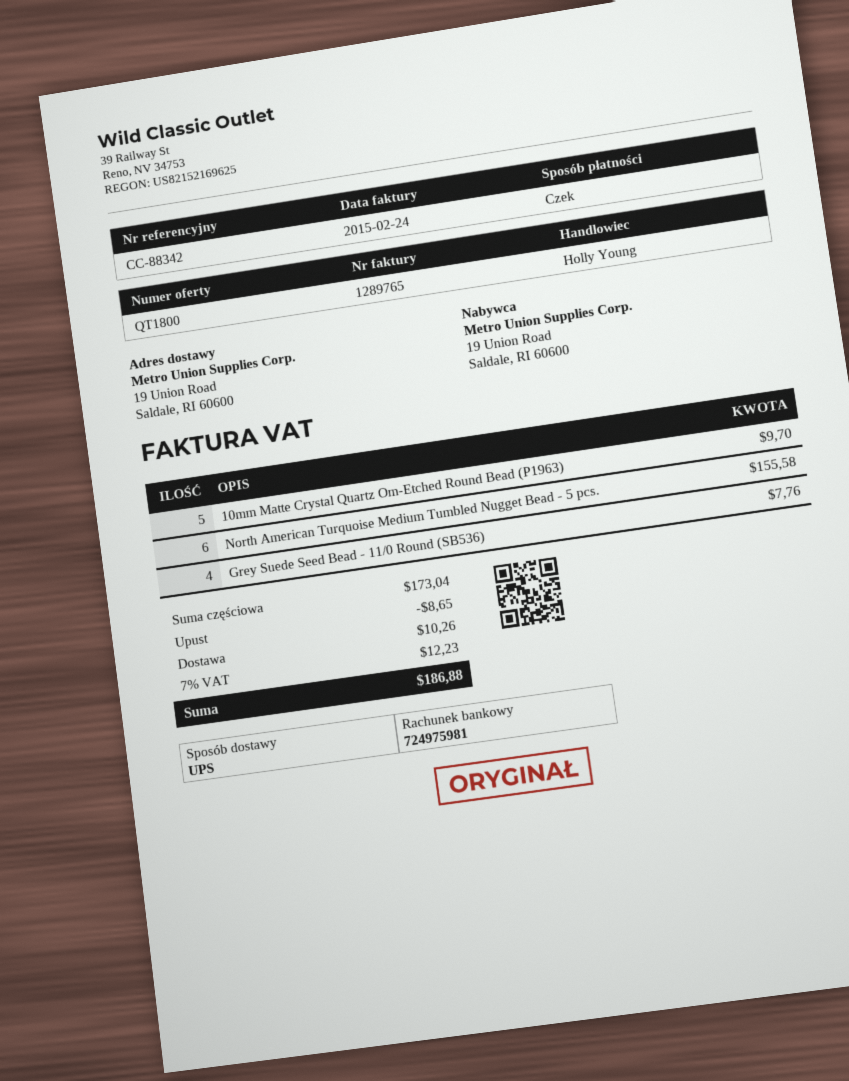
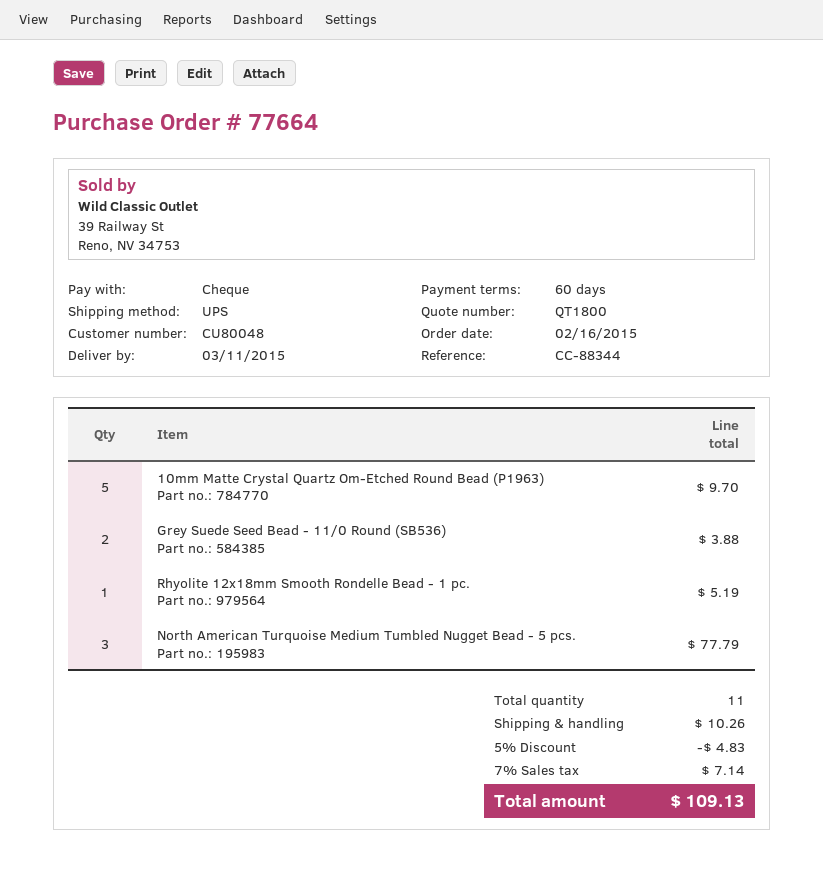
reference: CC-88342 -> CC-88344
North American Turquoise Medium Tumbled Nugget Bead - 5 pcs.: 6 for 155.58 -> 3 for 77.79
Grey Suede Seed Bead - 11/0 Round (SB536): 4 for 7.76 -> 2 for 3.88
Rhyolite 12x18mm Smooth Rondelle Bead - 1 pc.: none -> 1 for 5.19
discount: 8.65 -> 4.83
tax: 7% = 12.23 -> 7% = 7.14
total: 186.88 -> 109.13

